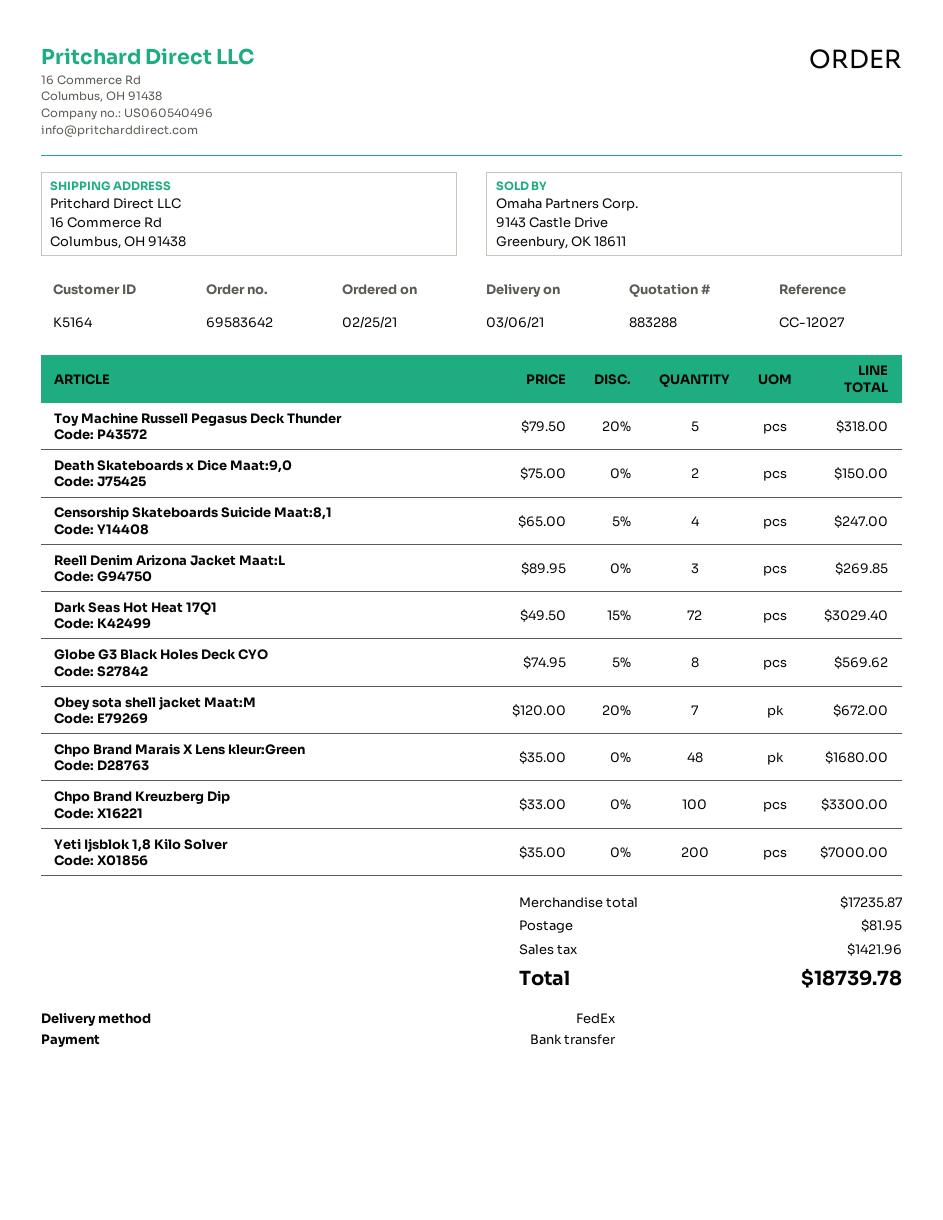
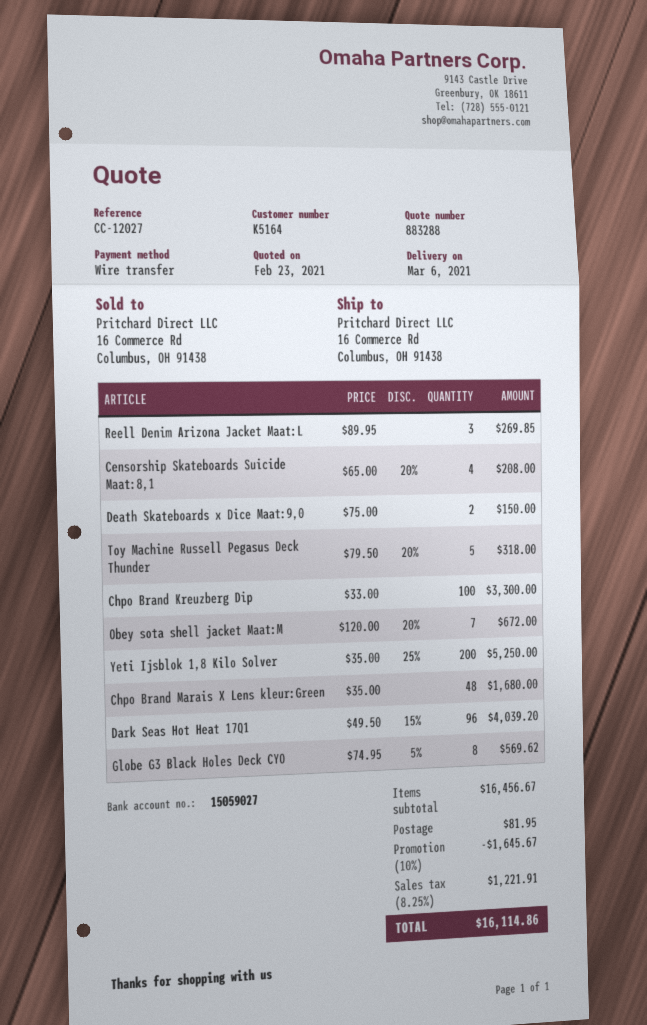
Censorship Skateboards Suicide Maat:8,1: 4 x 65.00 - 5% = 247.00 -> 4 x 65.00 - 20% = 208.00
Dark Seas Hot Heat 17Q1: 72 x 49.50 - 15% = 3029.40 -> 96 x 49.50 - 15% = 4039.20
Yeti Ijsblok 1,8 Kilo Solver: 200 x 35.00 = 7000.00 -> 200 x 35.00 - 25% = 5250.00
subtotal: 17235.87 -> 16456.67
discount: none -> 10% = 1645.67
tax: 1421.96 -> 1221.91
total: 18739.78 -> 16114.86

